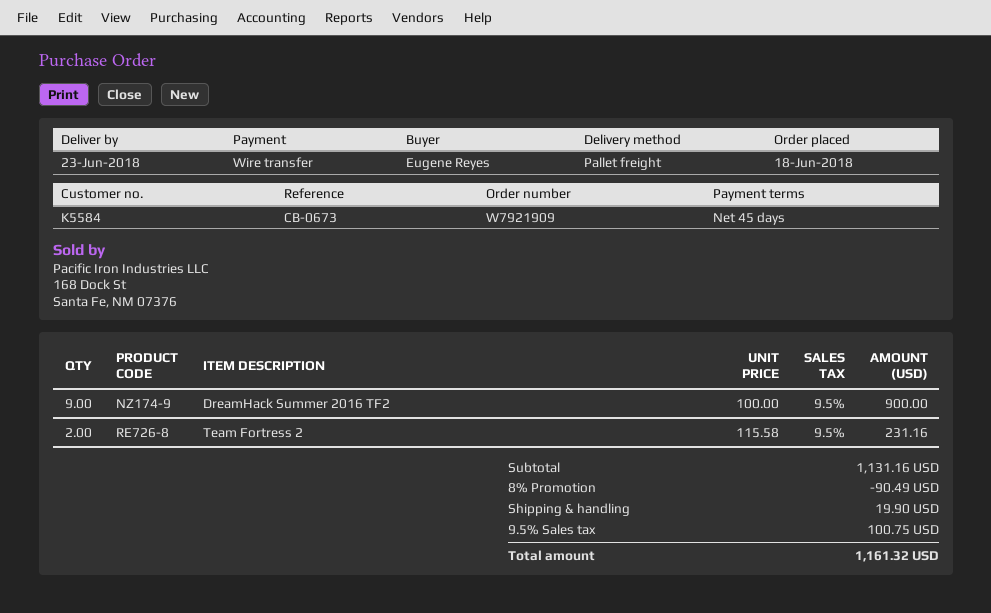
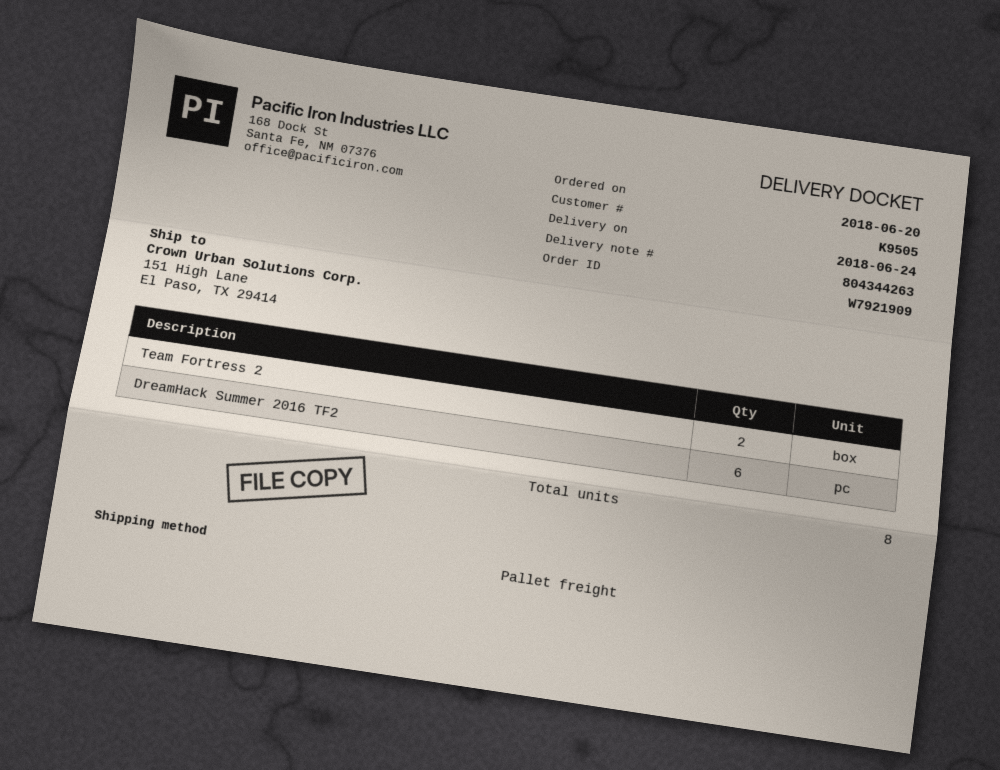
order date: 2018-06-18 -> 2018-06-20
delivery date: 2018-06-23 -> 2018-06-24
customer number: K5584 -> K9505
DreamHack Summer 2016 TF2: 9 -> 6

